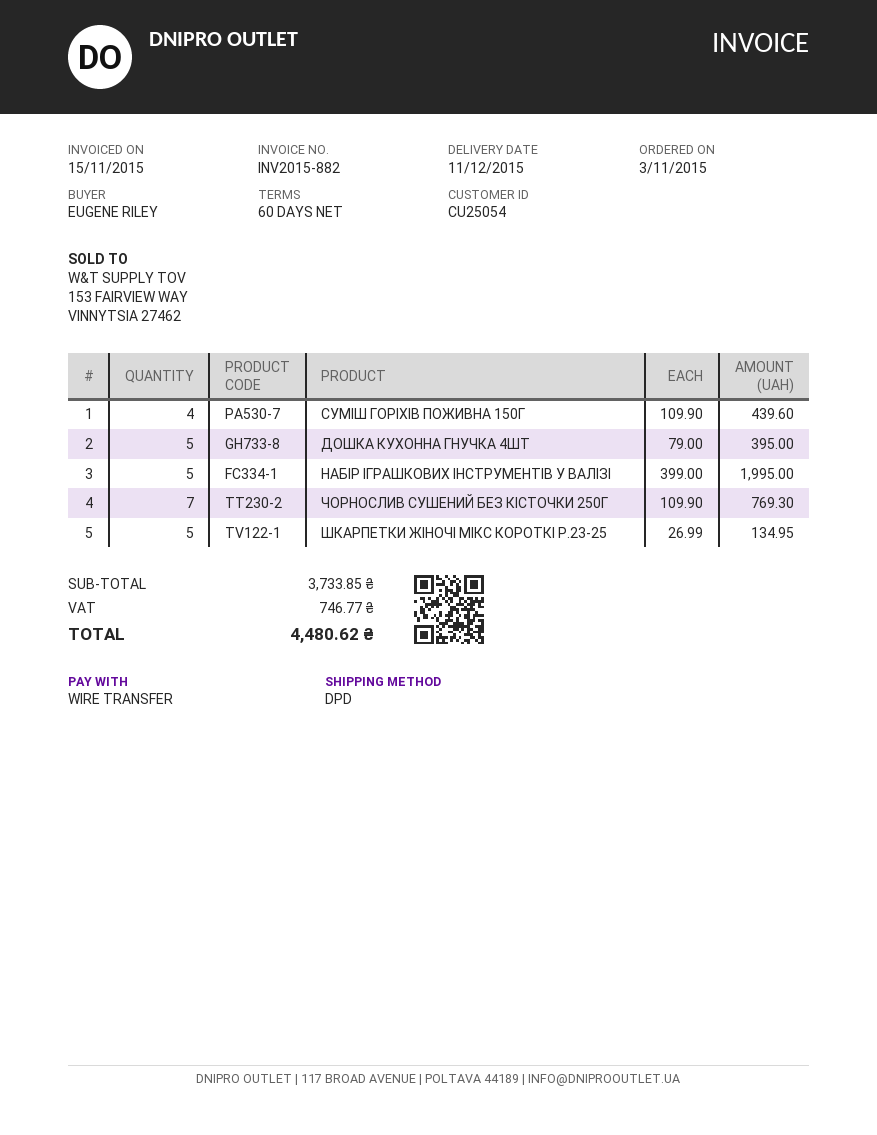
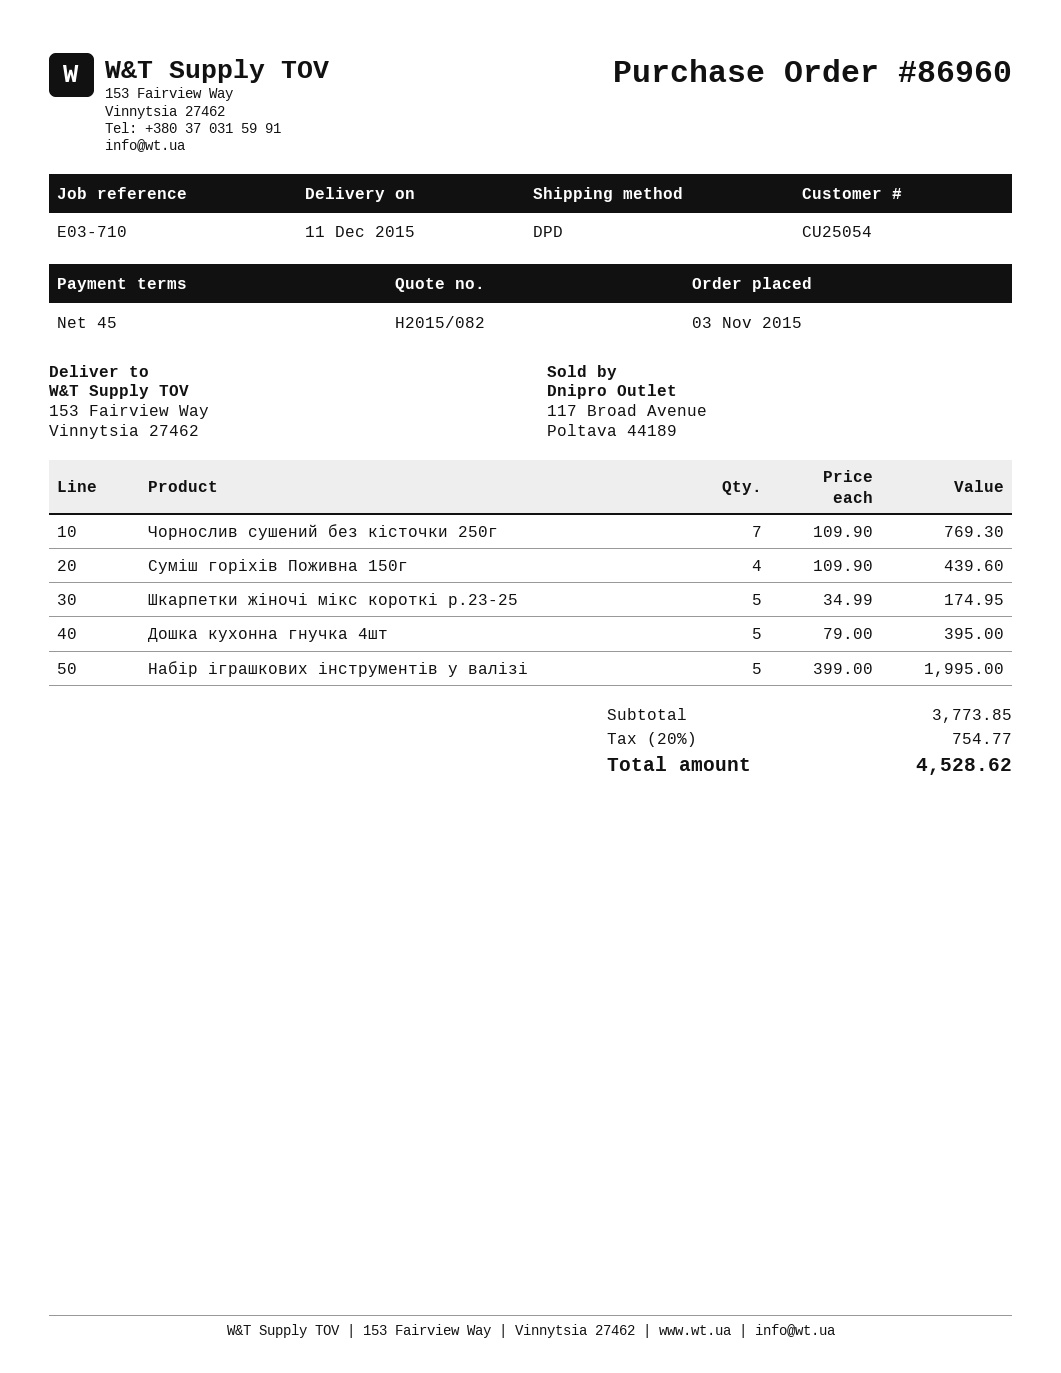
payment terms: 60 days -> 45 days
ШКАРПЕТКИ ЖІНОЧІ МІКС КОРОТКІ Р.23-25: 5 x 26.99 = 134.95 -> 5 x 34.99 = 174.95
subtotal: 3733.85 -> 3773.85
tax: 746.77 -> 754.77
total: 4480.62 -> 4528.62

